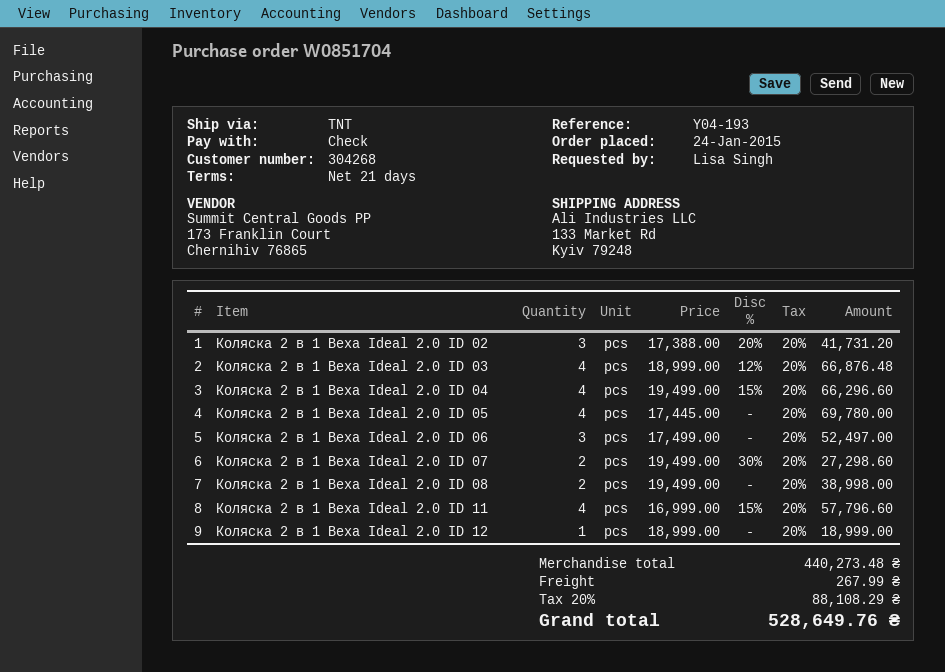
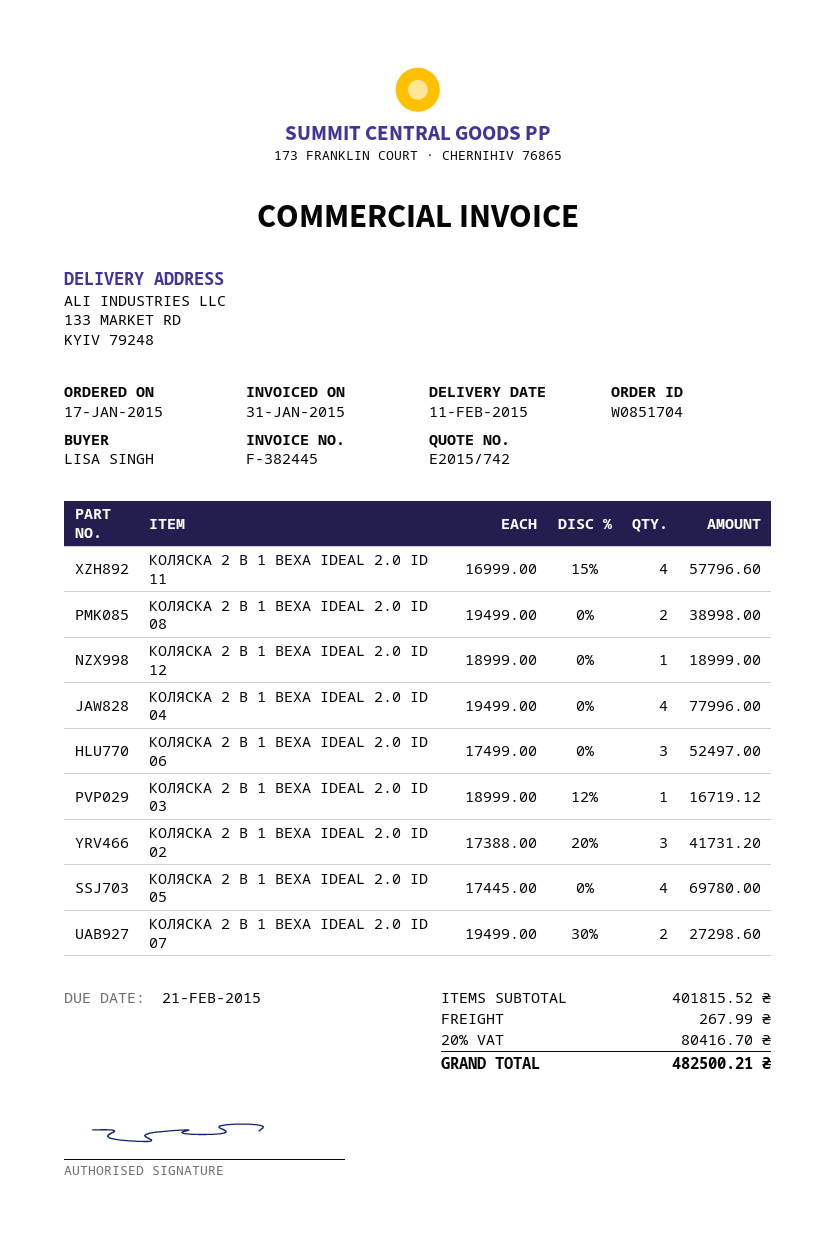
order date: 2015-01-24 -> 2015-01-17
Коляска 2 в 1 Bexa Ideal 2.0 ID 03: 4 x 18999.00 - 12% = 66876.48 -> 1 x 18999.00 - 12% = 16719.12
Коляска 2 в 1 Bexa Ideal 2.0 ID 04: 4 x 19499.00 - 15% = 66296.60 -> 4 x 19499.00 = 77996.00
subtotal: 440273.48 -> 401815.52
tax: 20% = 88108.29 -> 20% = 80416.70
total: 528649.76 -> 482500.21

